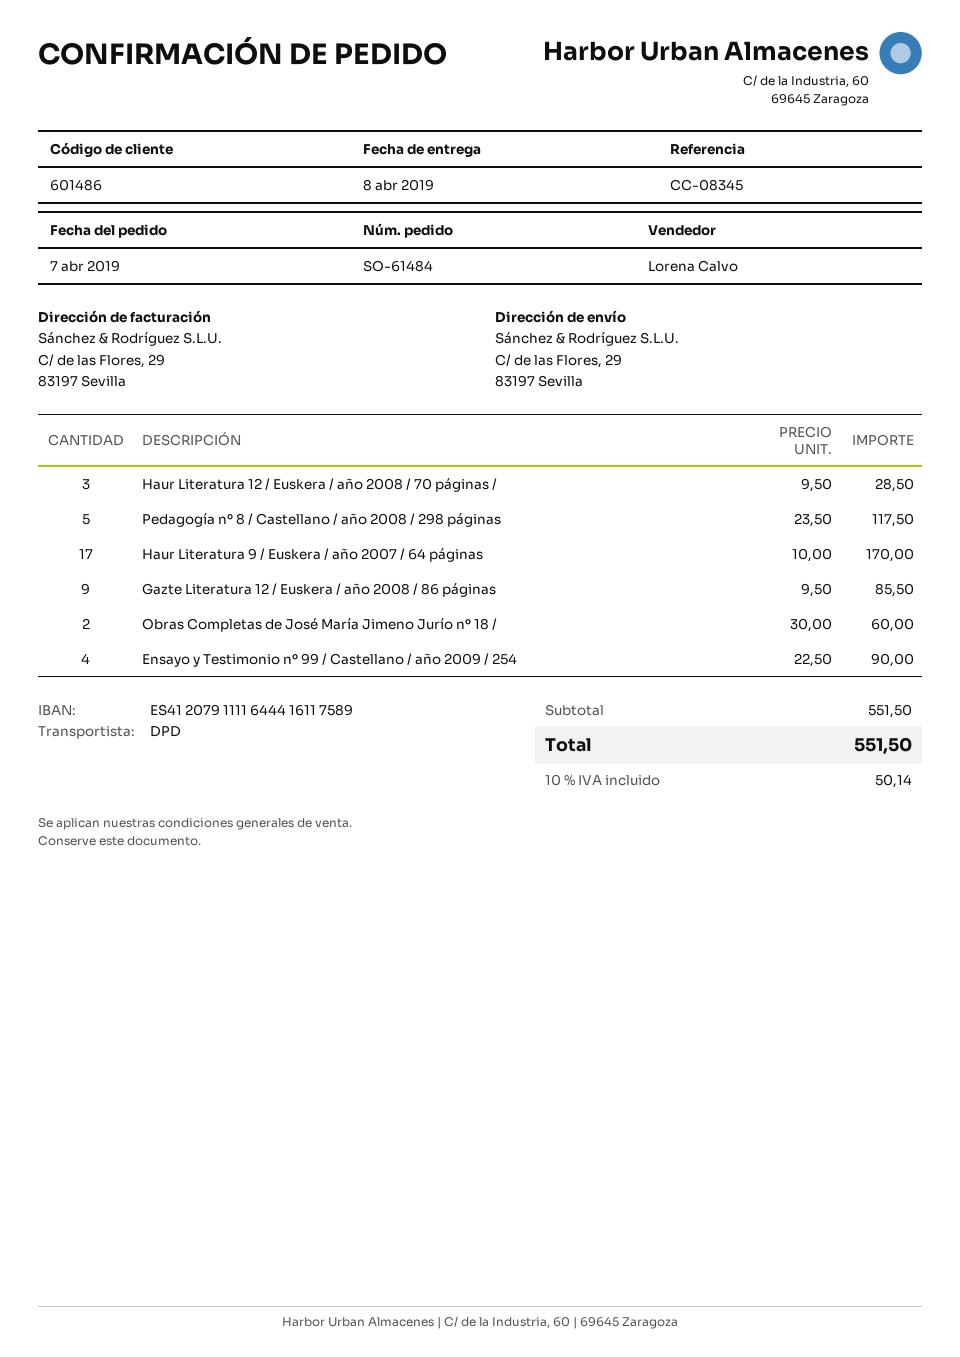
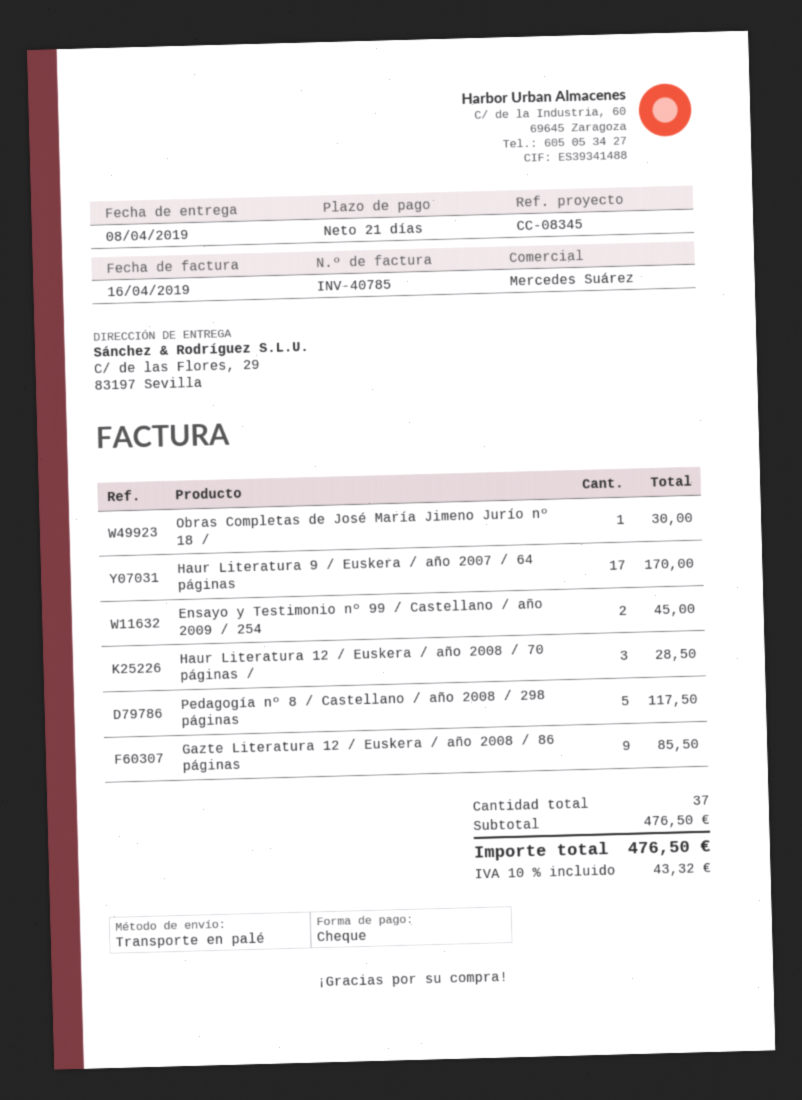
sales rep: Lorena Calvo -> Mercedes Suárez
shipping method: DPD -> pallet freight
Obras Completas de José María Jimeno Jurío nº 18 /: 2 for 60.00 -> 1 for 30.00
Ensayo y Testimonio nº 99 / Castellano / año 2009 / 254: 4 for 90.00 -> 2 for 45.00
subtotal: 551.50 -> 476.50
tax: 10% = 50.14 -> 10% = 43.32
total: 551.50 -> 476.50

